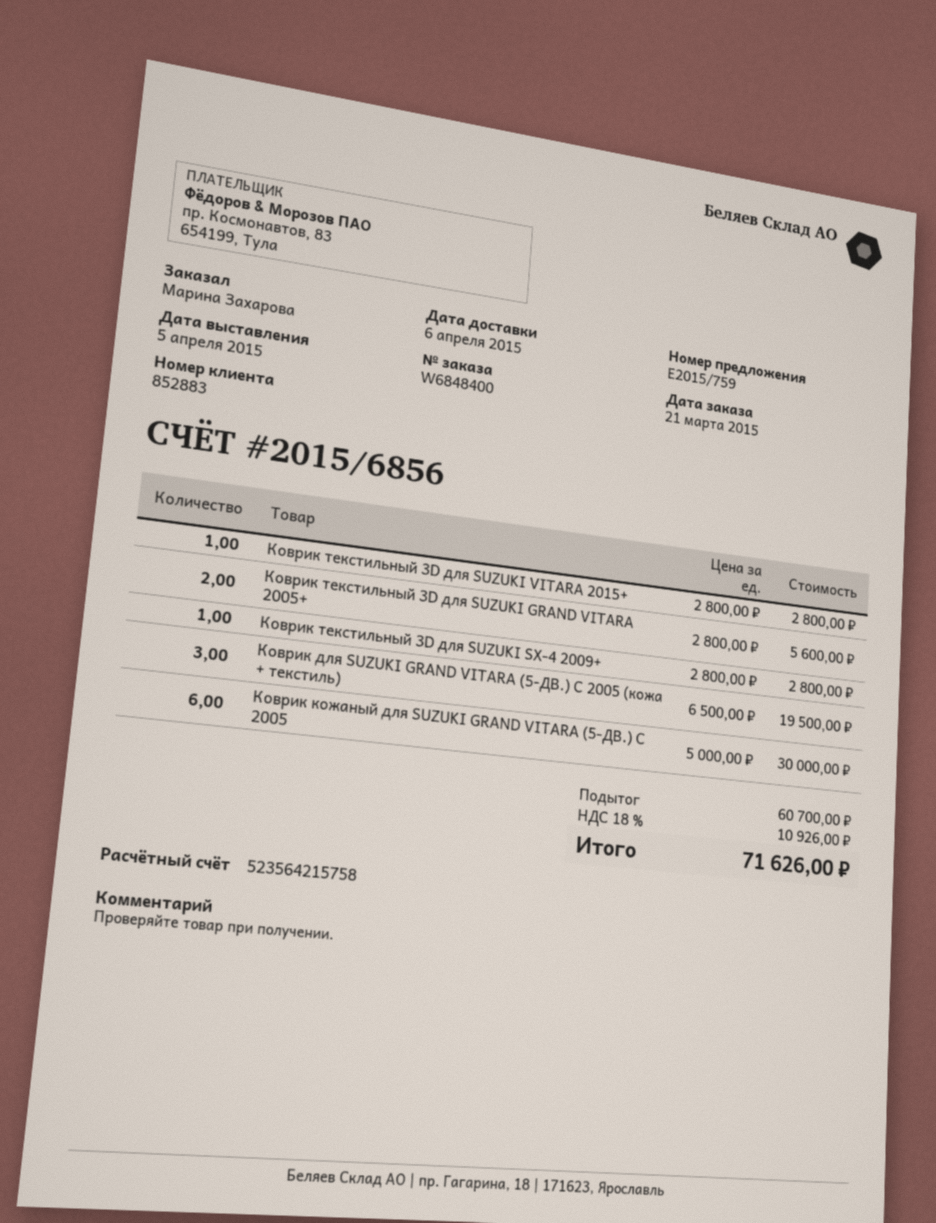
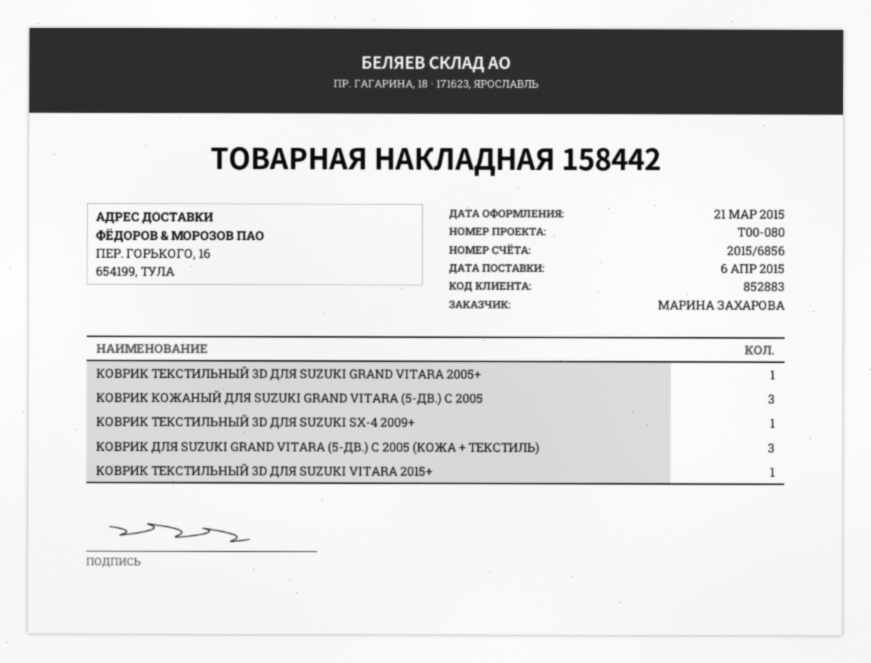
Коврик текстильный 3D для SUZUKI GRAND VITARA 2005+: 2 -> 1
Коврик кожаный для SUZUKI GRAND VITARA (5-ДВ.) С 2005: 6 -> 3

